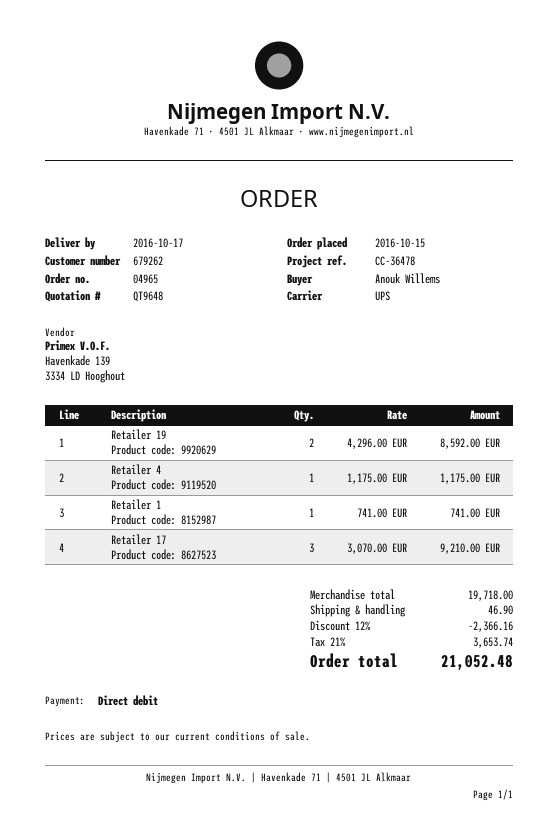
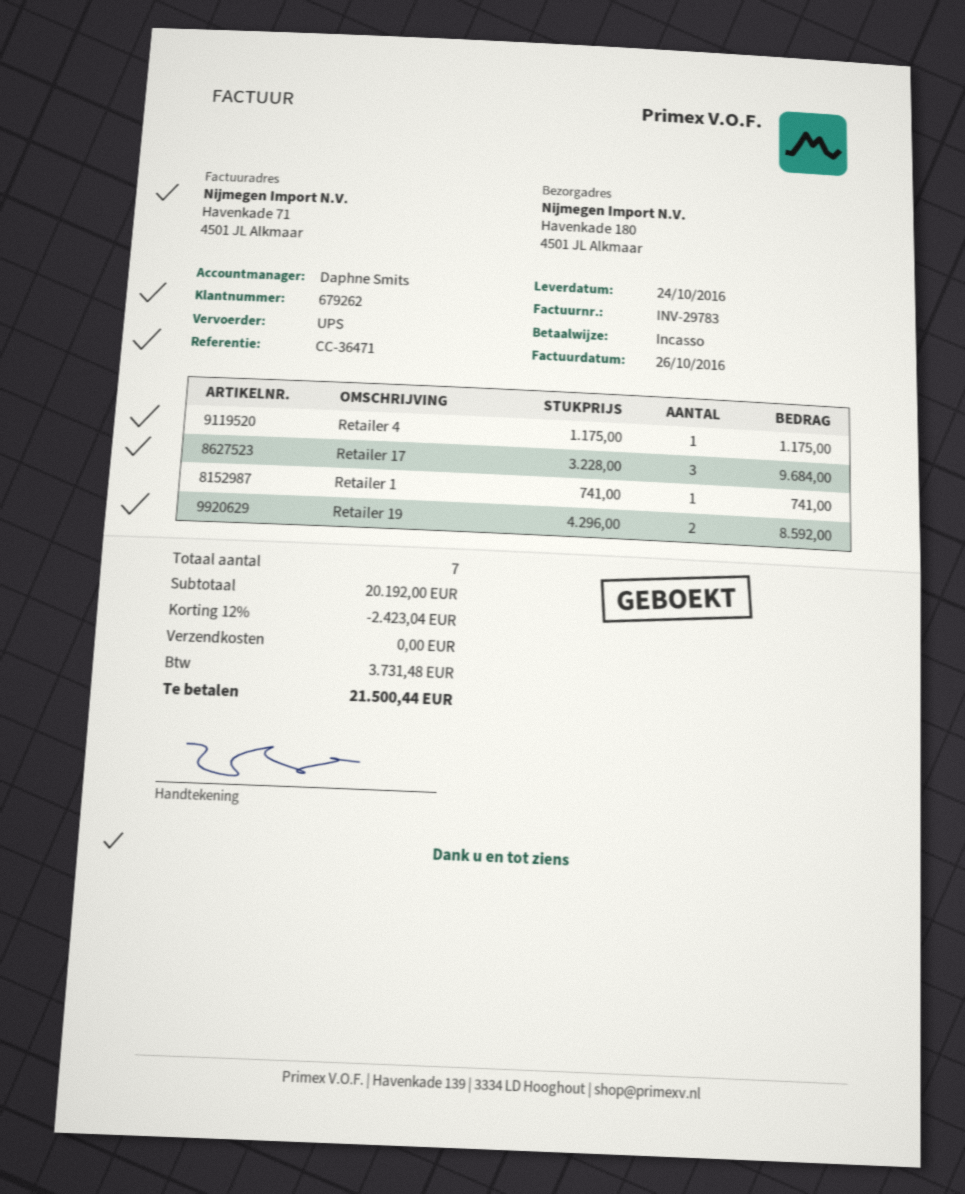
delivery date: 2016-10-17 -> 2016-10-24
reference: CC-36478 -> CC-36471
Retailer 17: 3 x 3070.00 = 9210.00 -> 3 x 3228.00 = 9684.00
subtotal: 19718.00 -> 20192.00
discount: 12% = 2366.16 -> 12% = 2423.04
shipping: 46.90 -> 0.00
tax: 3653.74 -> 3731.48
total: 21052.48 -> 21500.44

